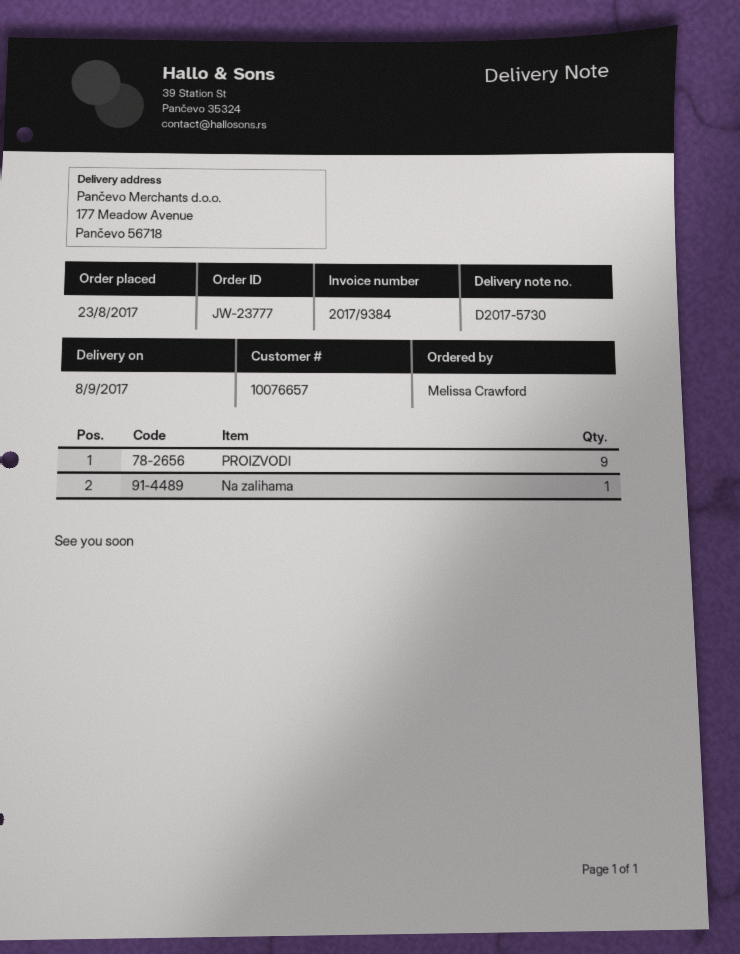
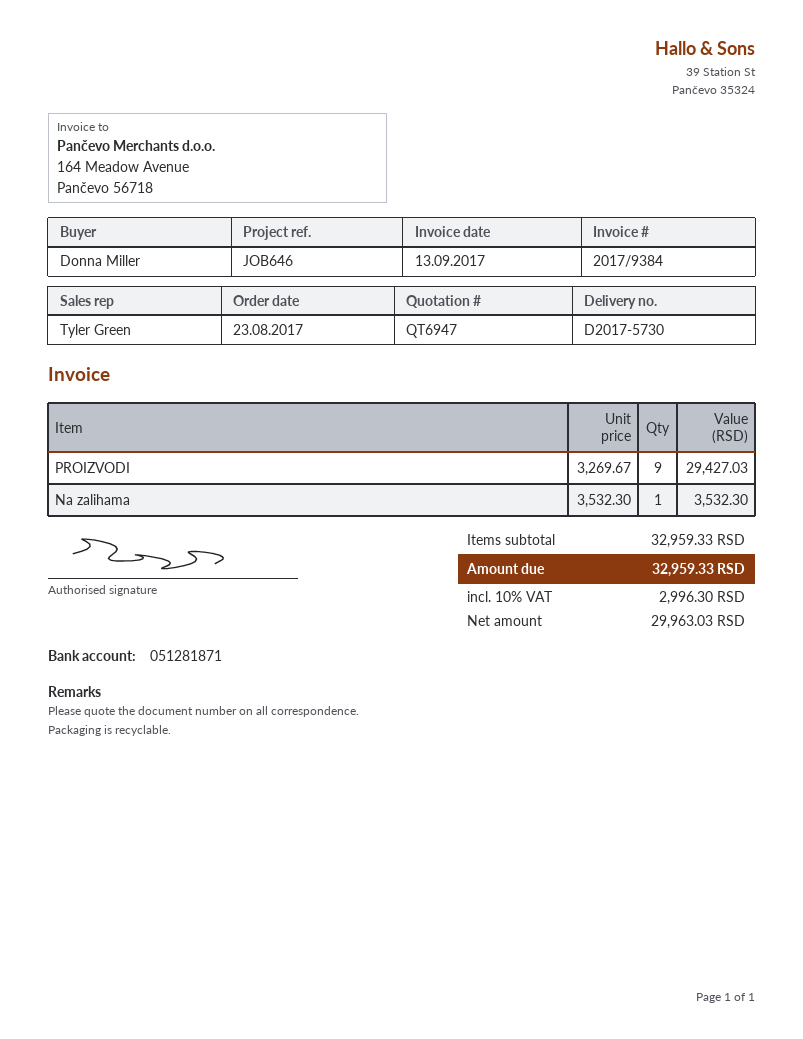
ordered by: Melissa Crawford -> Donna Miller

